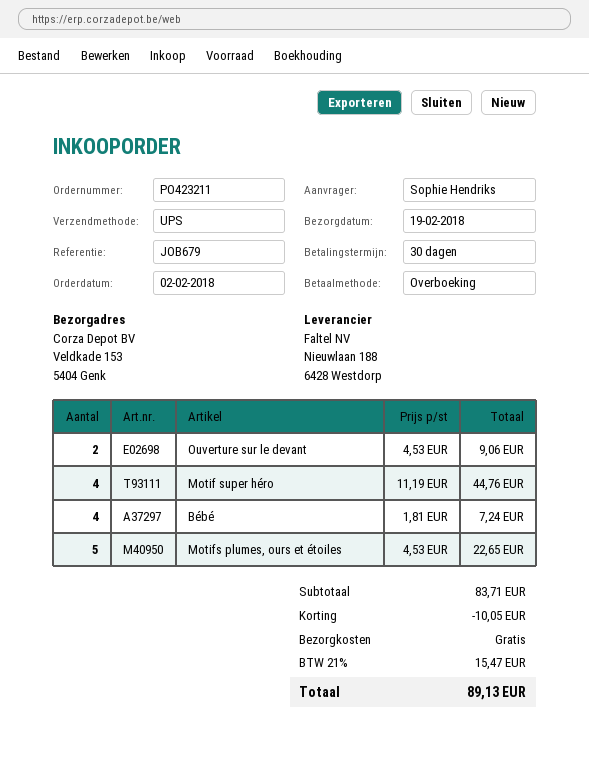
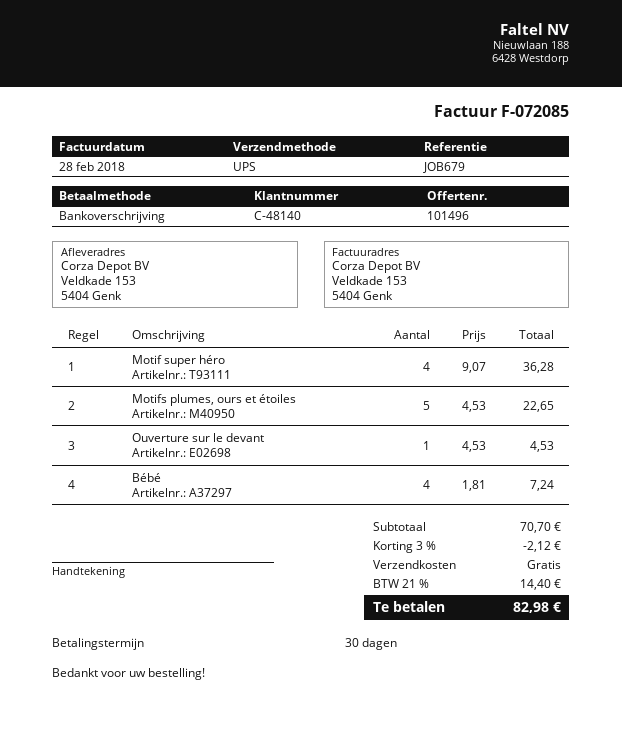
Ouverture sur le devant: 2 x 4.53 = 9.06 -> 1 x 4.53 = 4.53
Motif super héro: 4 x 11.19 = 44.76 -> 4 x 9.07 = 36.28
subtotal: 83.71 -> 70.70
discount: 10.05 -> 2.12
tax: 21% = 15.47 -> 21% = 14.40
total: 89.13 -> 82.98

